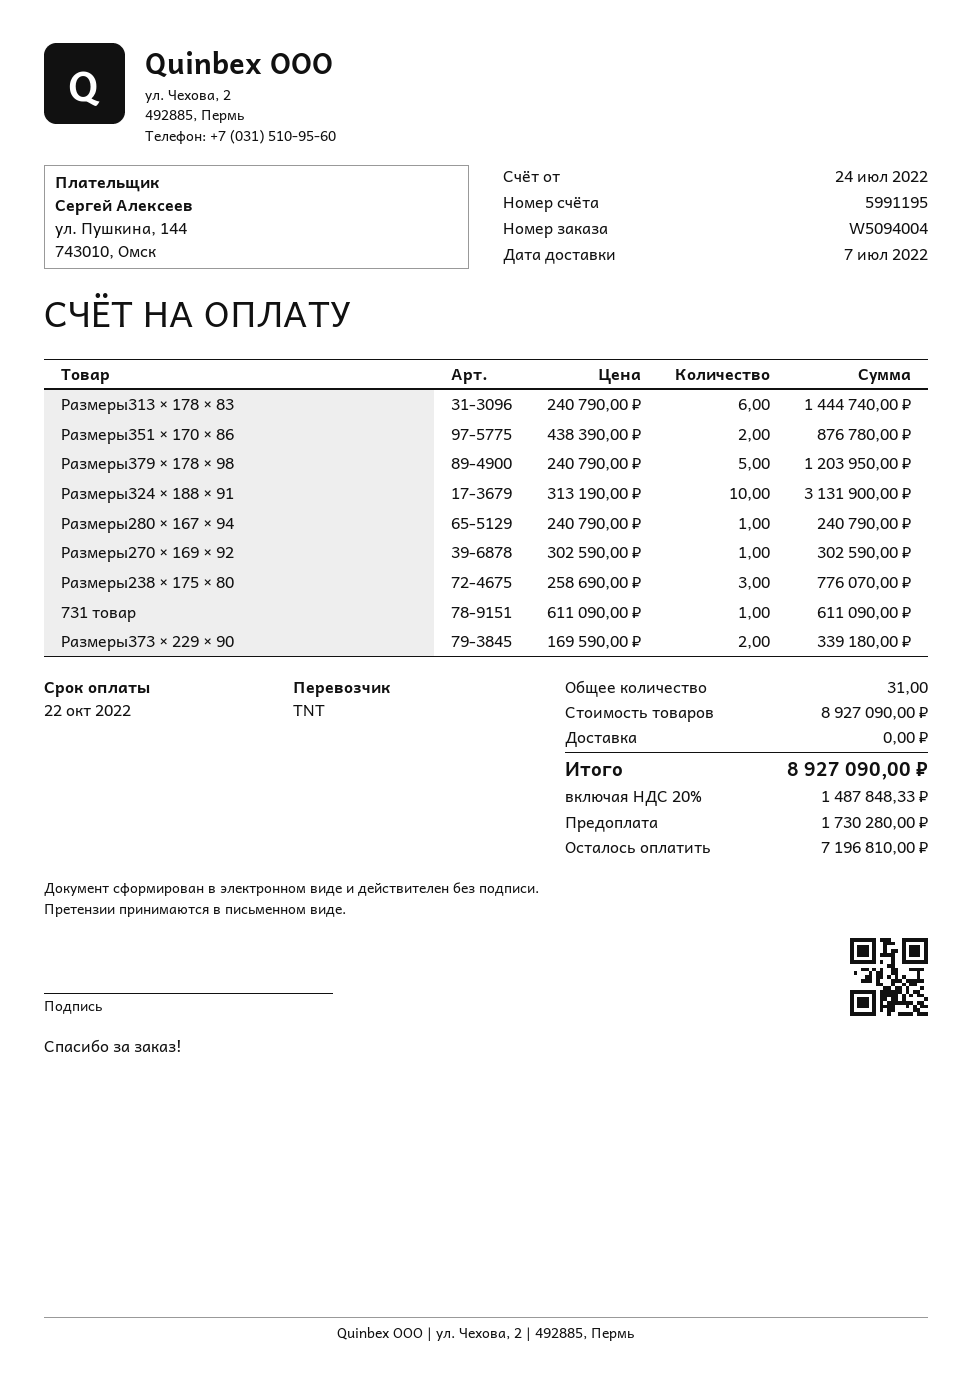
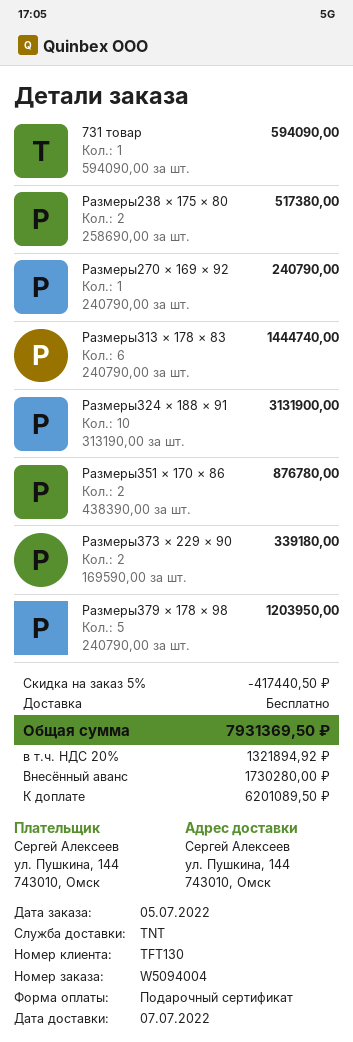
Размеры280 × 167 × 94: 1 x 240790.00 = 240790.00 -> none
Размеры270 × 169 × 92: 1 x 302590.00 = 302590.00 -> 1 x 240790.00 = 240790.00
Размеры238 × 175 × 80: 3 x 258690.00 = 776070.00 -> 2 x 258690.00 = 517380.00
731 товар: 1 x 611090.00 = 611090.00 -> 1 x 594090.00 = 594090.00
discount: none -> 5% = 417440.50
tax: 20% = 1487848.33 -> 20% = 1321894.92
total: 8927090.00 -> 7931369.50
balance: 7196810.00 -> 6201089.50

